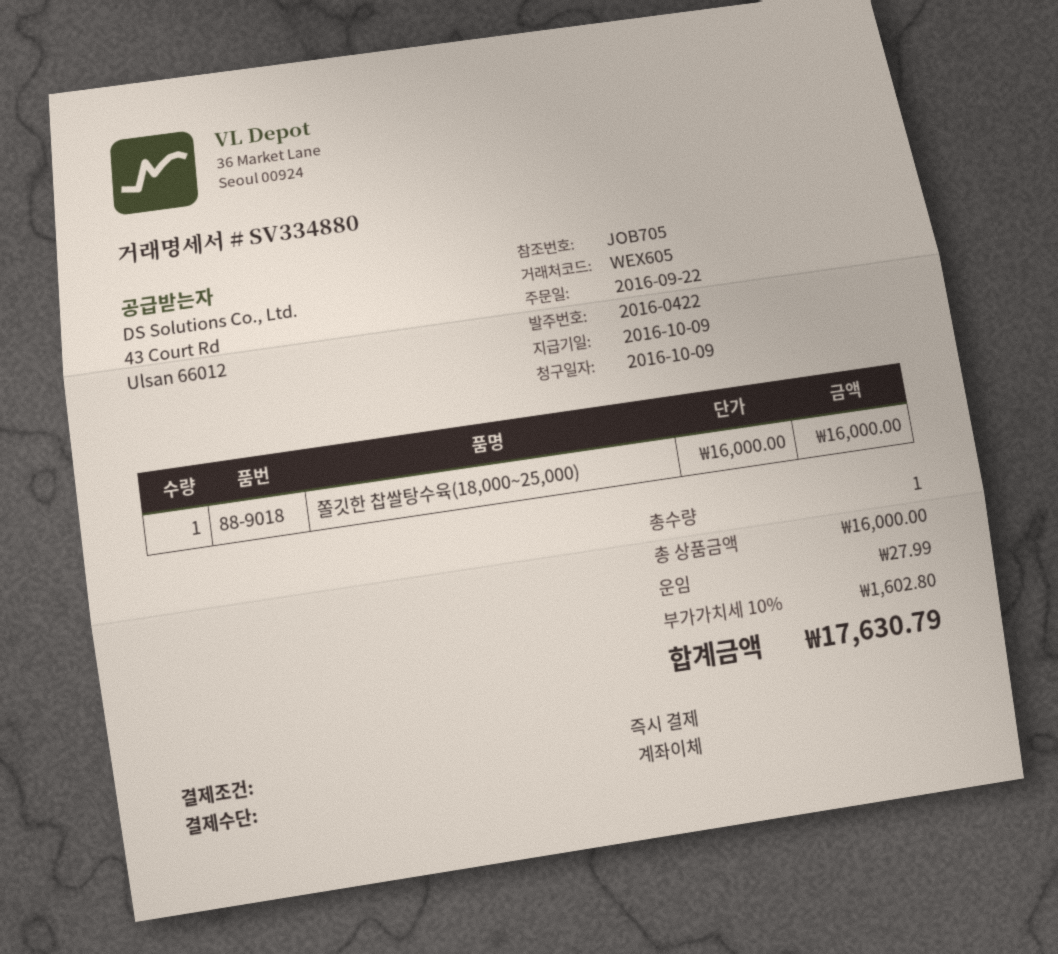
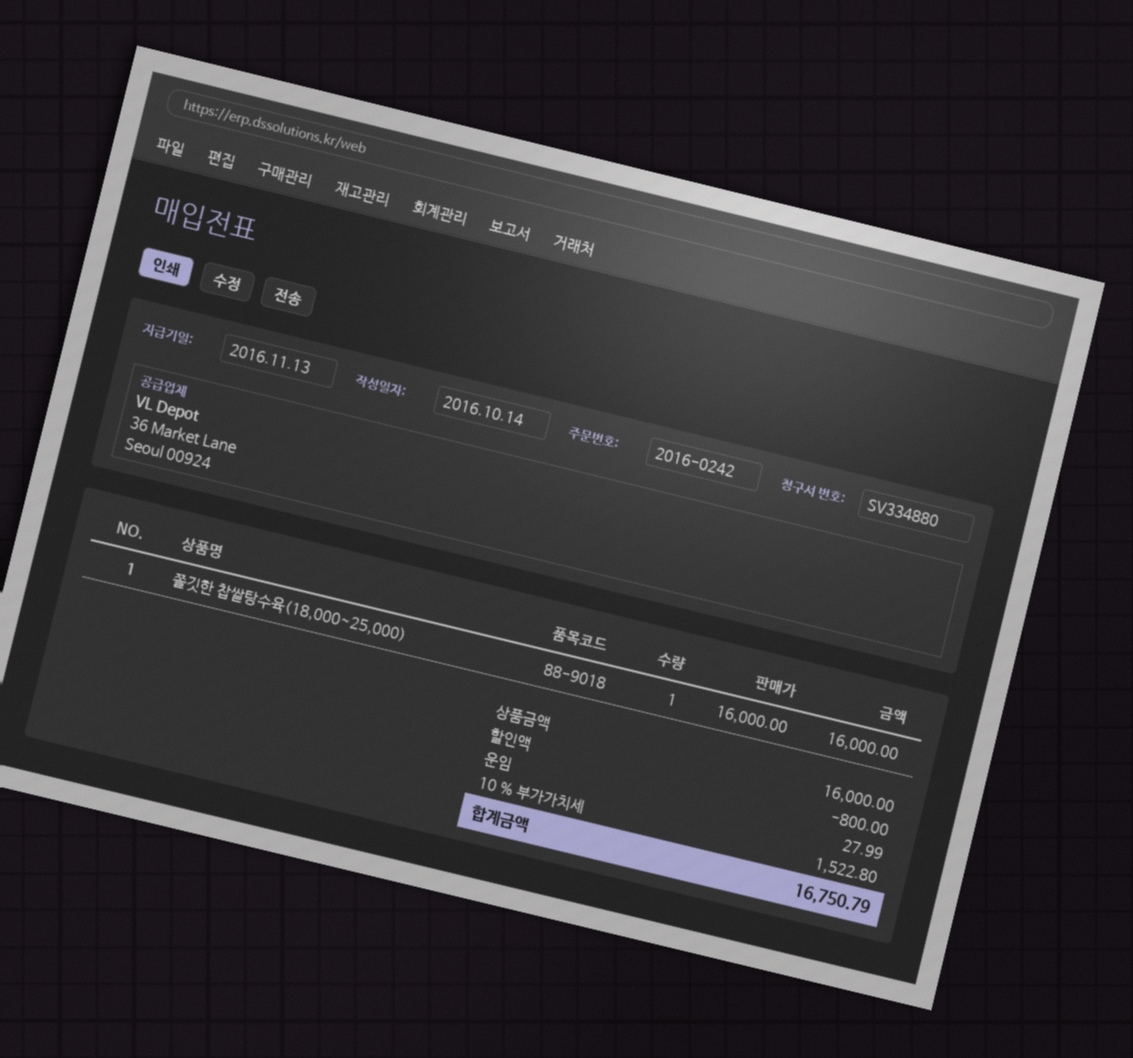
order number: 2016-0422 -> 2016-0242
invoice date: 2016-10-09 -> 2016-10-14
due date: 2016-10-09 -> 2016-11-13
discount: none -> 800.00
tax: 10% = 1602.80 -> 10% = 1522.80
total: 17630.79 -> 16750.79

